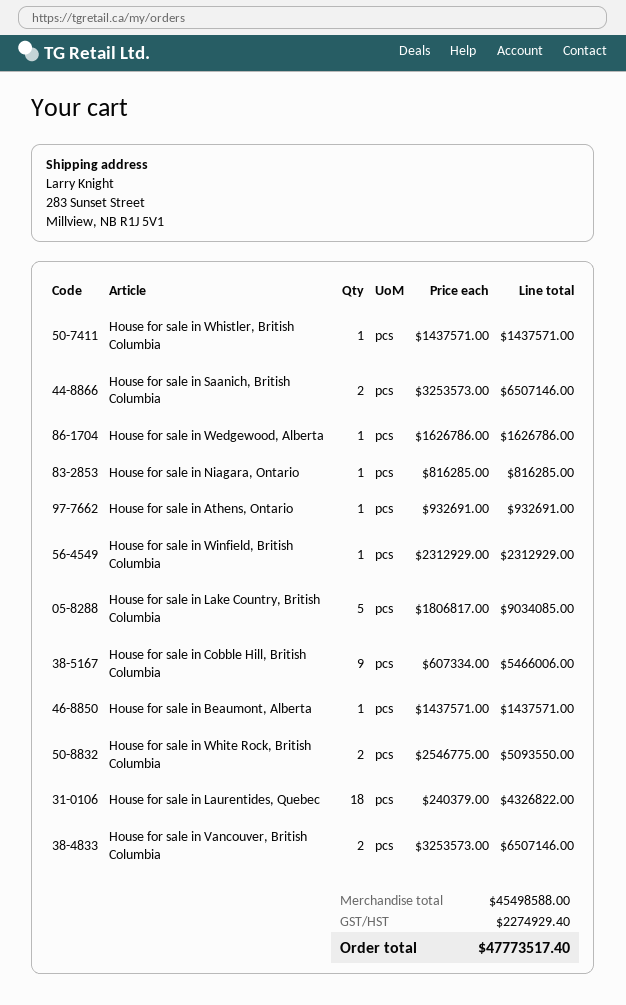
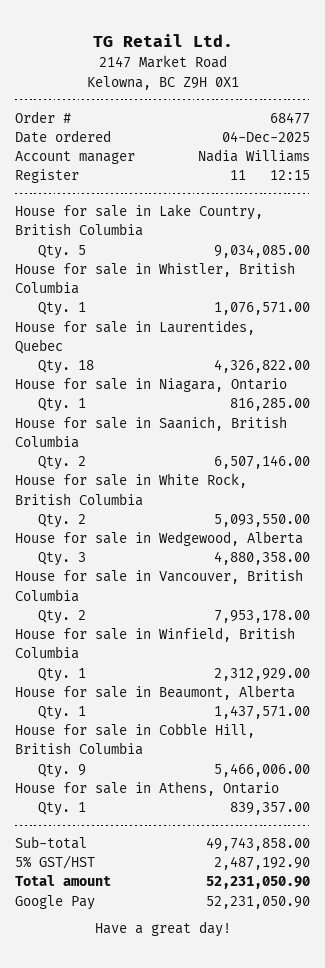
House for sale in Whistler, British Columbia: 1 for 1437571.00 -> 1 for 1076571.00
House for sale in Wedgewood, Alberta: 1 for 1626786.00 -> 3 for 4880358.00
House for sale in Athens, Ontario: 1 for 932691.00 -> 1 for 839357.00
House for sale in Vancouver, British Columbia: 2 for 6507146.00 -> 2 for 7953178.00
subtotal: 45498588.00 -> 49743858.00
tax: 2274929.40 -> 2487192.90
total: 47773517.40 -> 52231050.90

